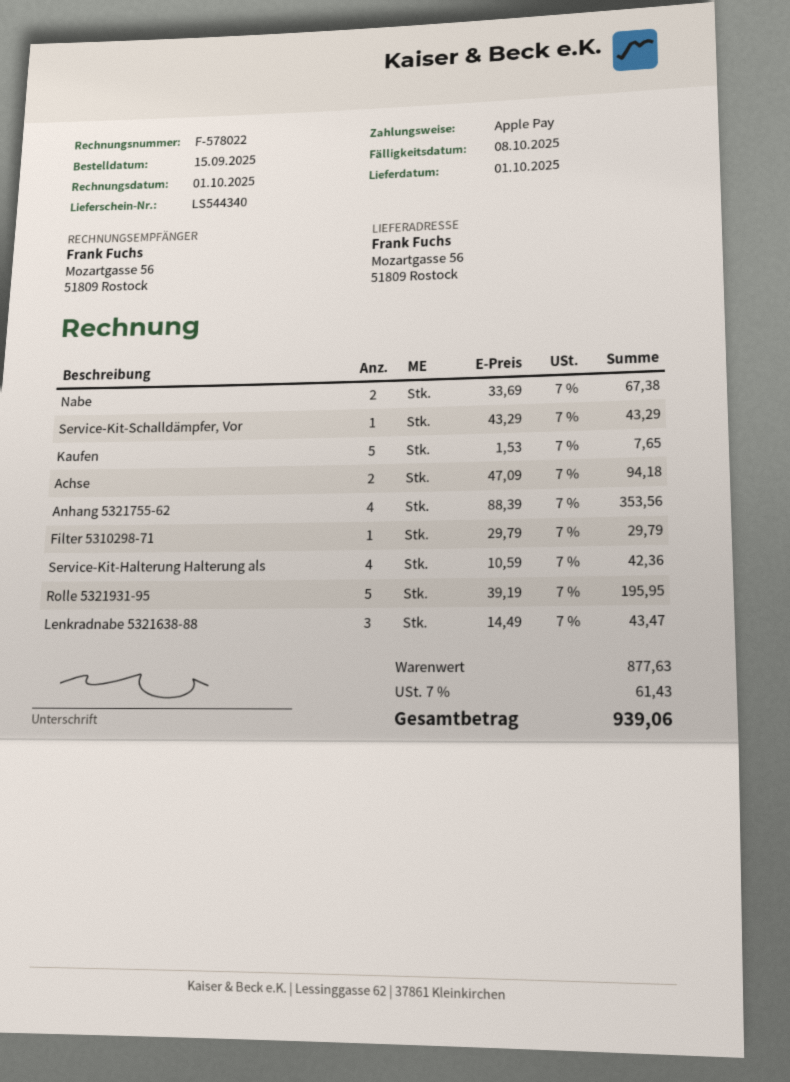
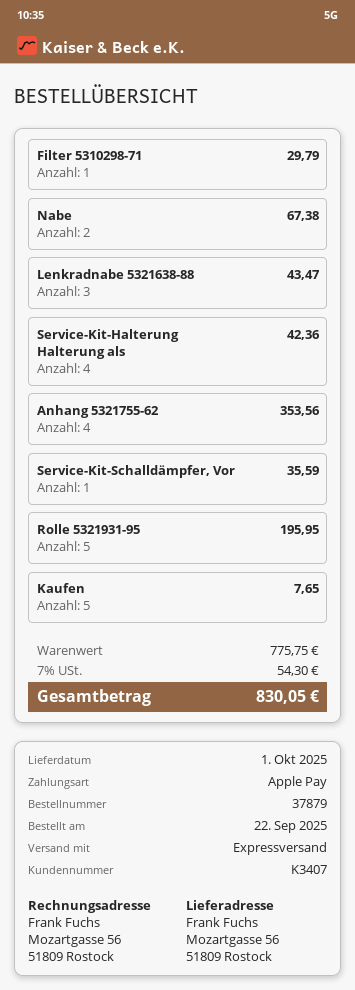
order date: 2025-09-15 -> 2025-09-22
Service-Kit-Schalldämpfer, Vor: 1 for 43.29 -> 1 for 35.59
Achse: 2 for 94.18 -> none
subtotal: 877.63 -> 775.75
tax: 7% = 61.43 -> 7% = 54.30
total: 939.06 -> 830.05

